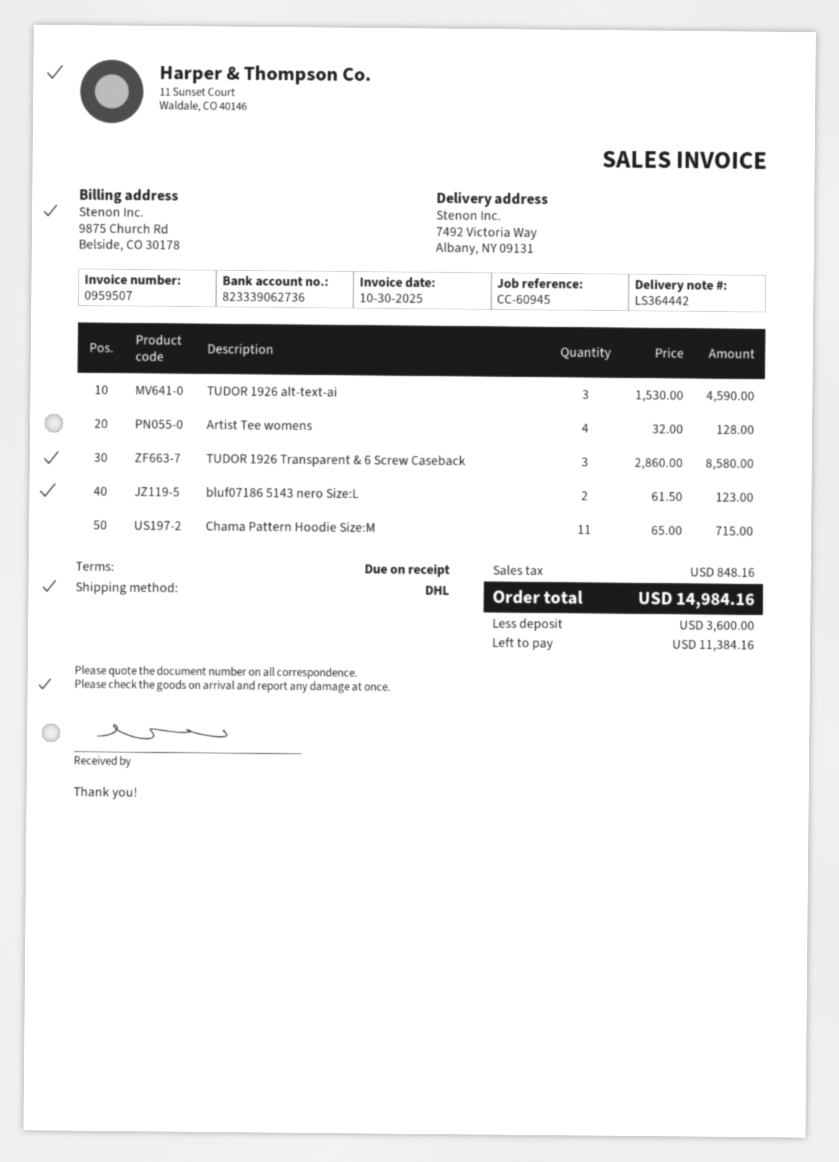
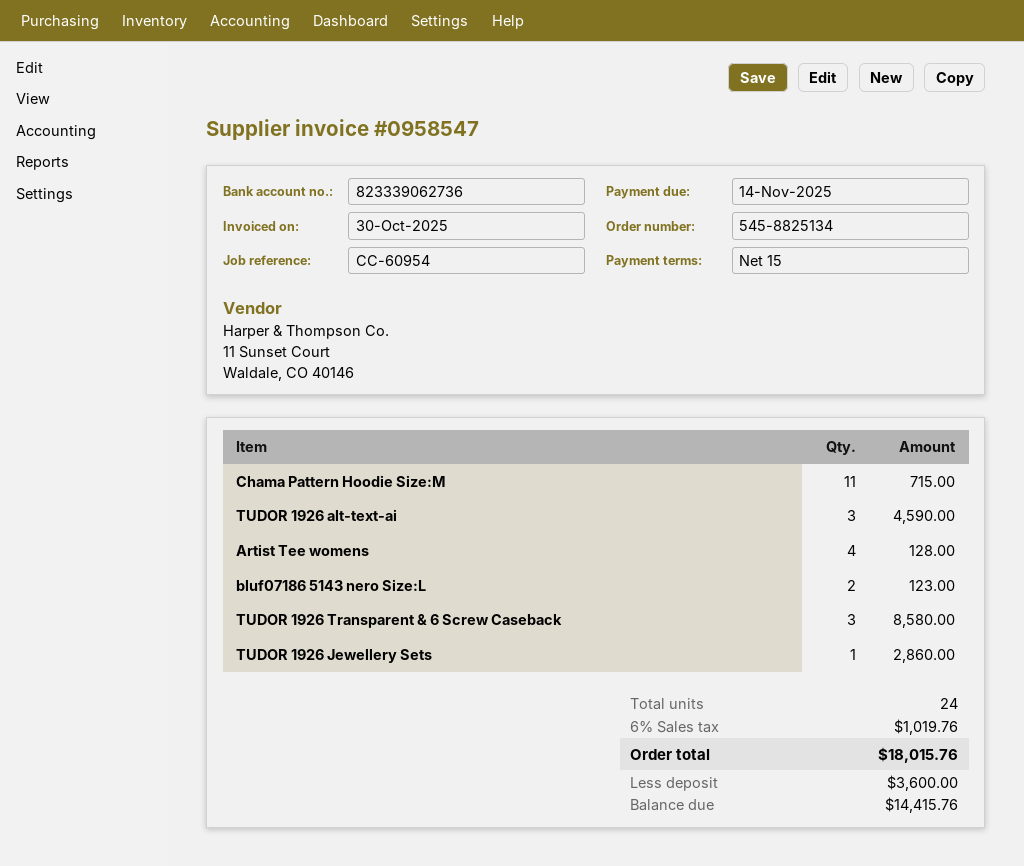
invoice number: 0959507 -> 0958547
payment terms: on receipt -> 15 days
reference: CC-60945 -> CC-60954
TUDOR 1926 Jewellery Sets: none -> 1 for 2860.00
tax: 848.16 -> 1019.76
total: 14984.16 -> 18015.76
balance: 11384.16 -> 14415.76

